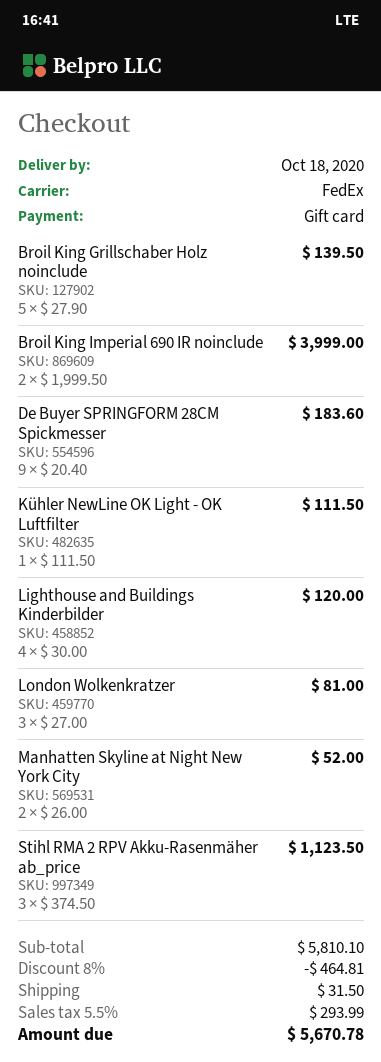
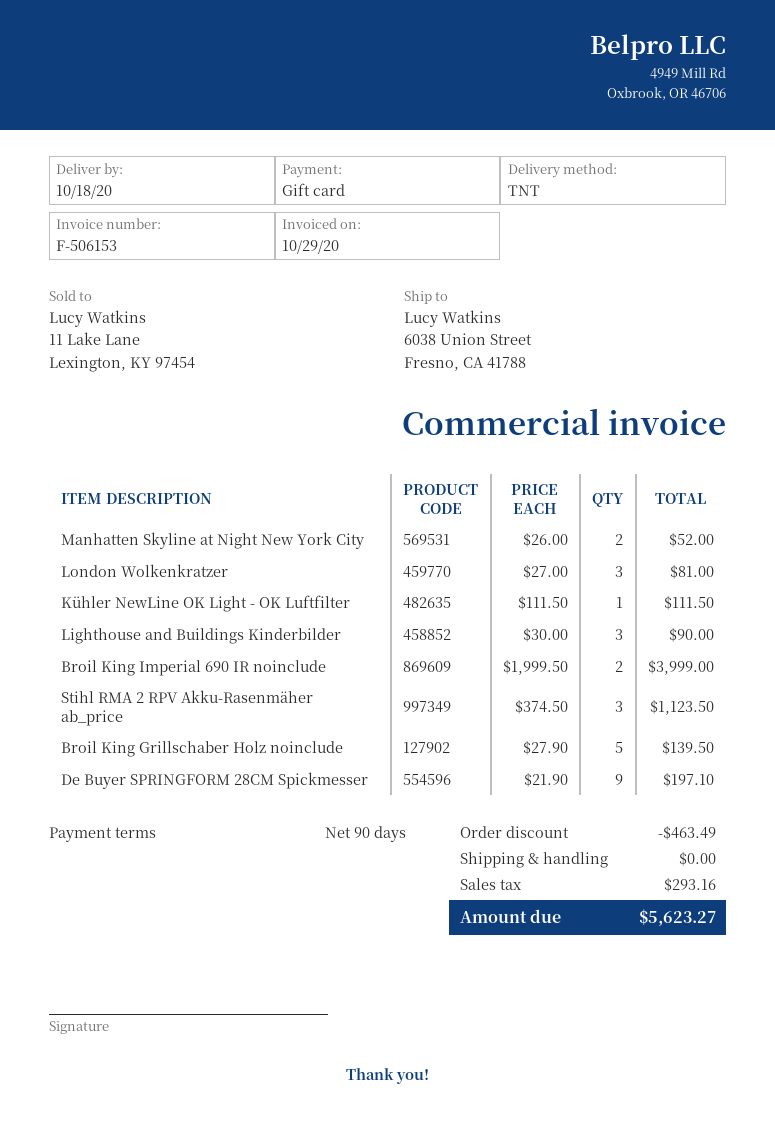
shipping method: FedEx -> TNT
De Buyer SPRINGFORM 28CM Spickmesser: 9 x 20.40 = 183.60 -> 9 x 21.90 = 197.10
Lighthouse and Buildings Kinderbilder: 4 x 30.00 = 120.00 -> 3 x 30.00 = 90.00
discount: 464.81 -> 463.49
shipping: 31.50 -> 0.00
tax: 293.99 -> 293.16
total: 5670.78 -> 5623.27

